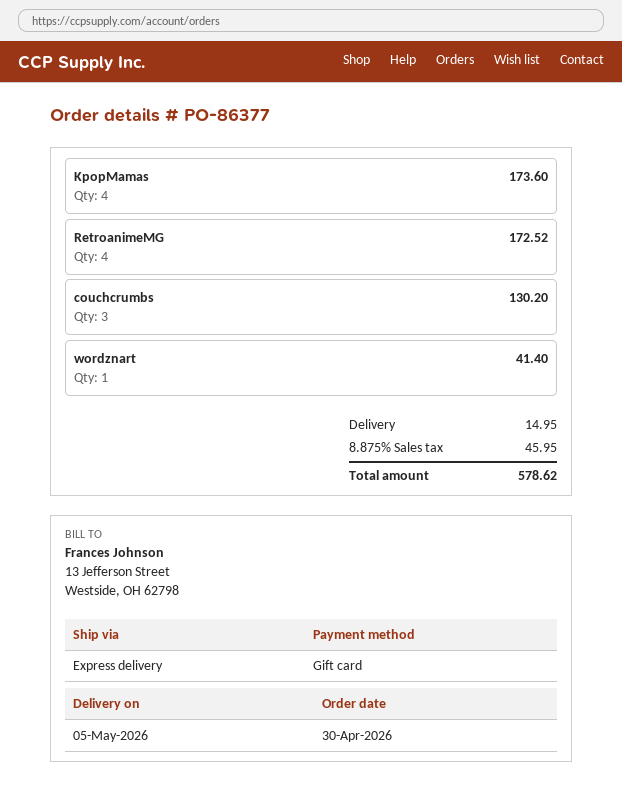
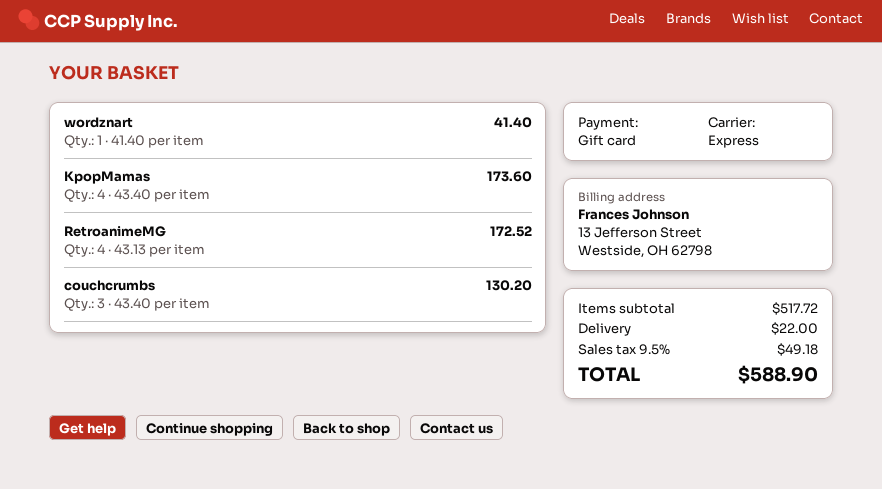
shipping: 14.95 -> 22.00
tax: 8.875% = 45.95 -> 9.5% = 49.18
total: 578.62 -> 588.90

